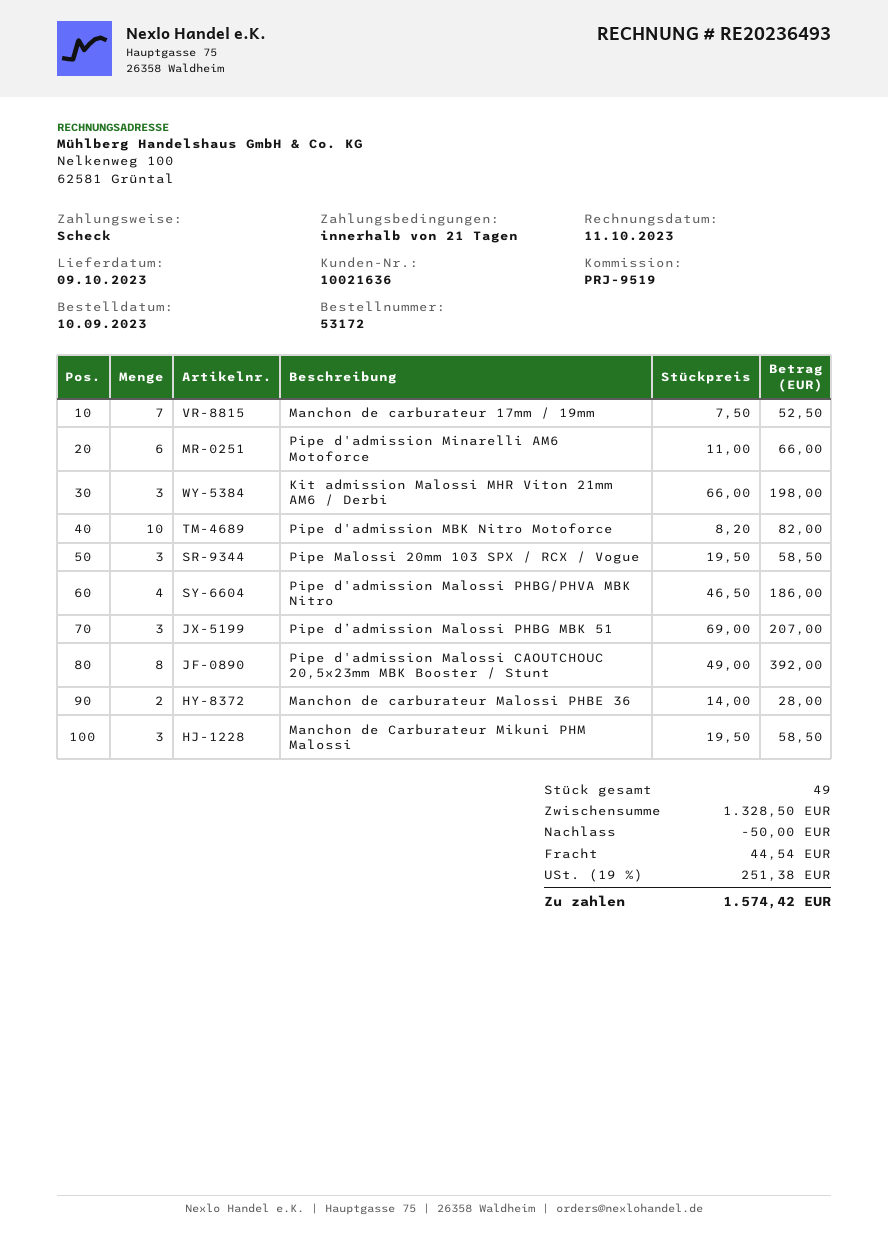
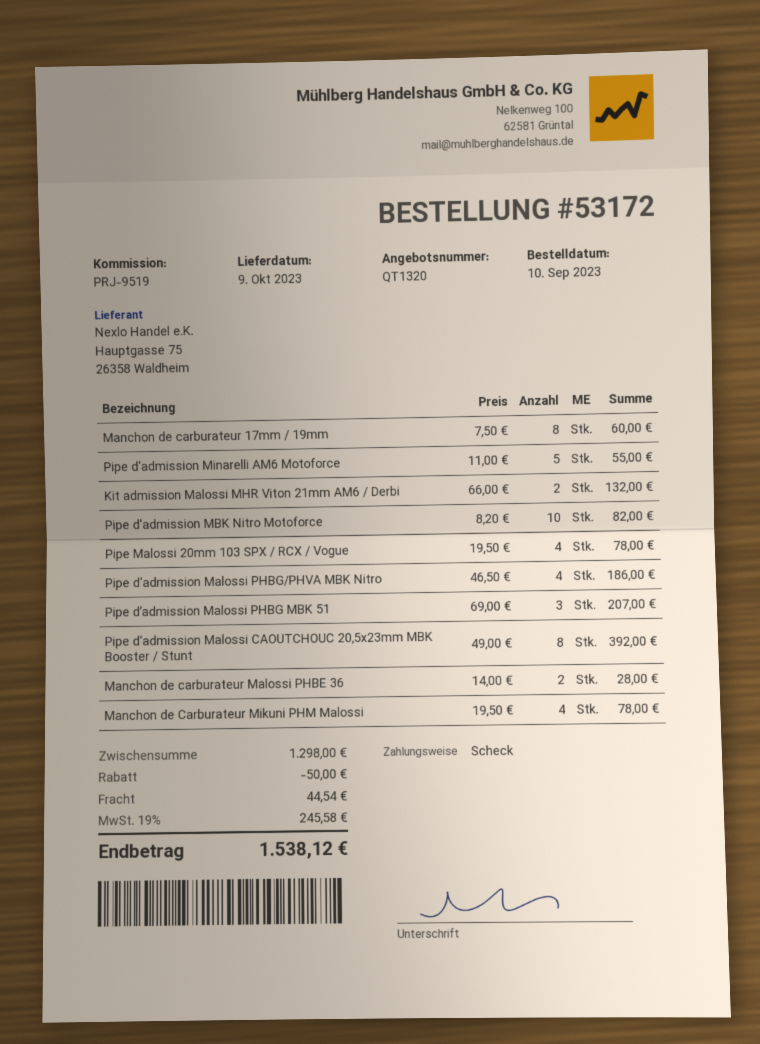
Manchon de carburateur 17mm / 19mm: 7 x 7.50 = 52.50 -> 8 x 7.50 = 60.00
Pipe d'admission Minarelli AM6 Motoforce: 6 x 11.00 = 66.00 -> 5 x 11.00 = 55.00
Kit admission Malossi MHR Viton 21mm AM6 / Derbi: 3 x 66.00 = 198.00 -> 2 x 66.00 = 132.00
Pipe Malossi 20mm 103 SPX / RCX / Vogue: 3 x 19.50 = 58.50 -> 4 x 19.50 = 78.00
Manchon de Carburateur Mikuni PHM Malossi: 3 x 19.50 = 58.50 -> 4 x 19.50 = 78.00
subtotal: 1328.50 -> 1298.00
tax: 19% = 251.38 -> 19% = 245.58
total: 1574.42 -> 1538.12

